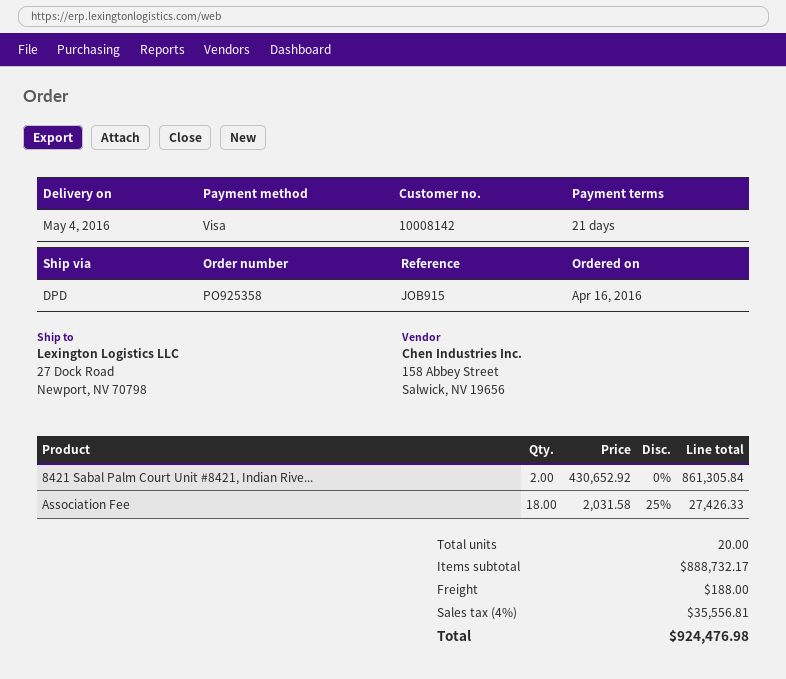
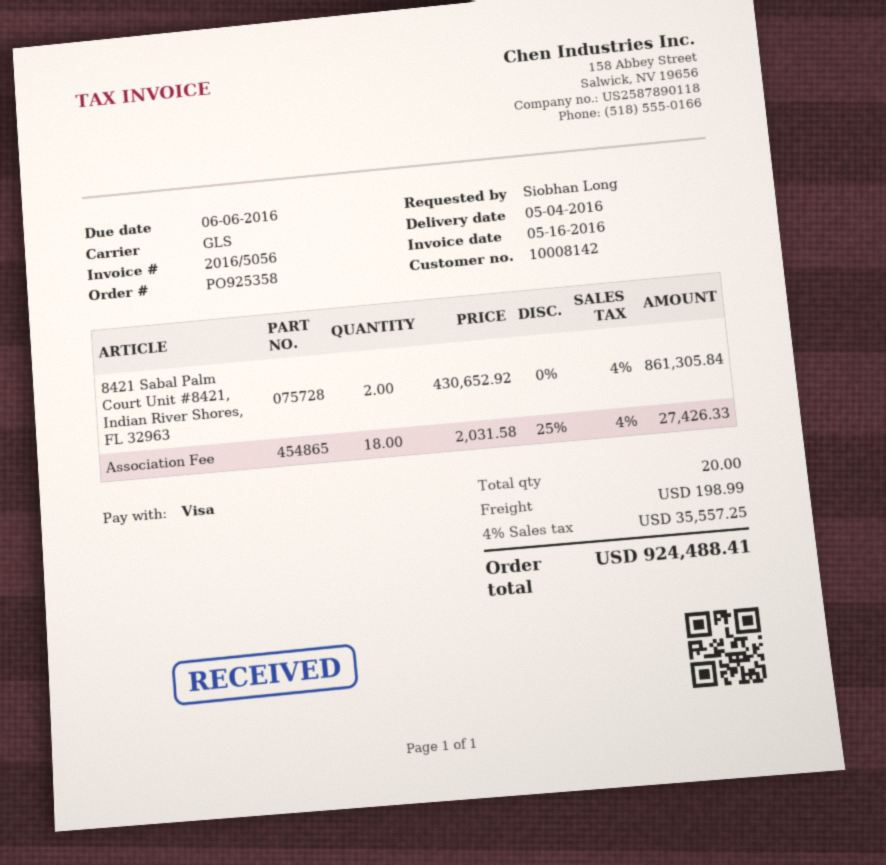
shipping method: DPD -> GLS
shipping: 188.00 -> 198.99
tax: 4% = 35556.81 -> 4% = 35557.25
total: 924476.98 -> 924488.41

